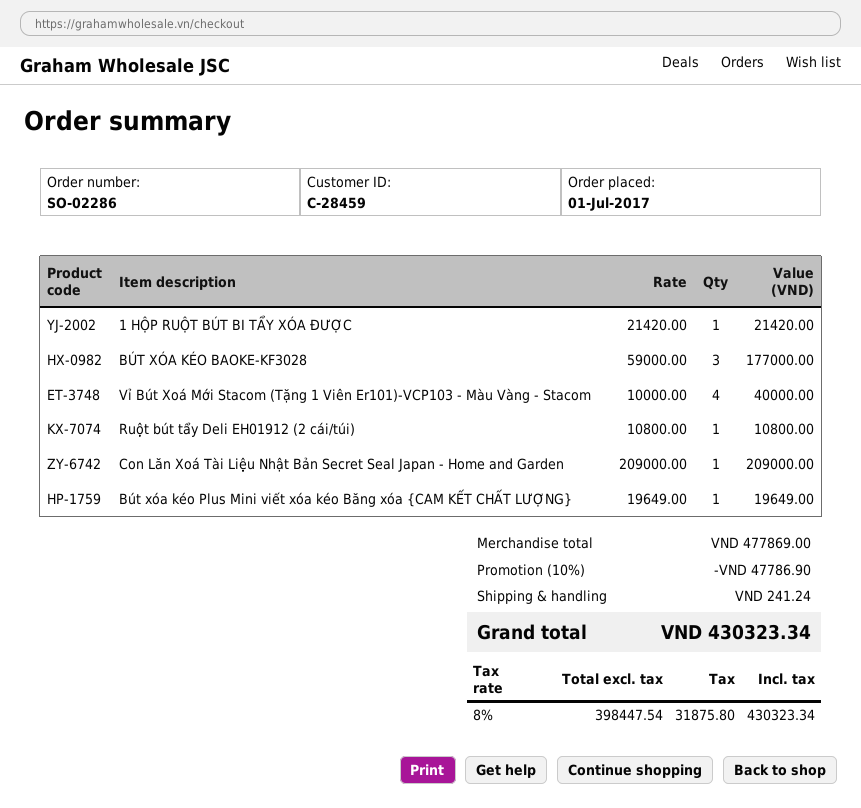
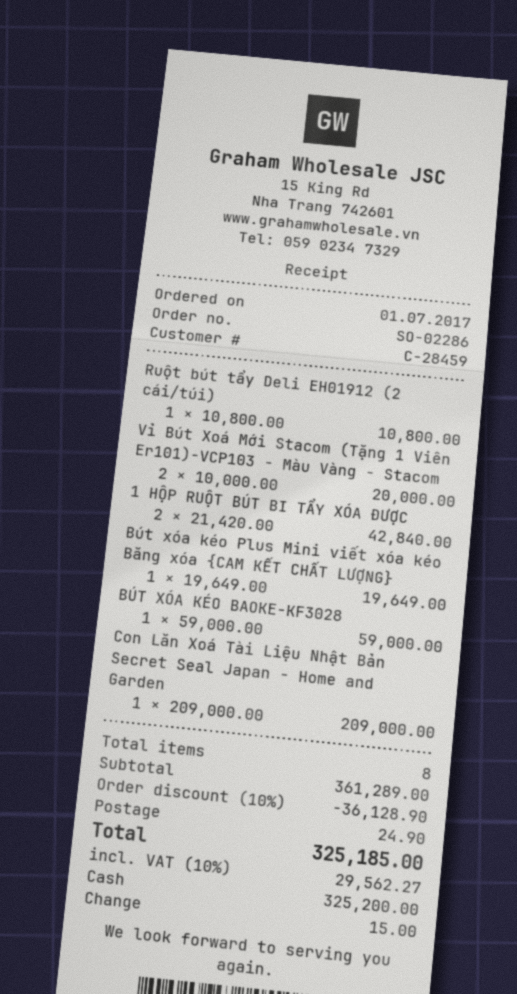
1 HỘP RUỘT BÚT BI TẨY XÓA ĐƯỢC: 1 x 21420.00 = 21420.00 -> 2 x 21420.00 = 42840.00
BÚT XÓA KÉO BAOKE-KF3028: 3 x 59000.00 = 177000.00 -> 1 x 59000.00 = 59000.00
Vỉ Bút Xoá Mới Stacom (Tặng 1 Viên Er101)-VCP103 - Màu Vàng - Stacom: 4 x 10000.00 = 40000.00 -> 2 x 10000.00 = 20000.00
subtotal: 477869.00 -> 361289.00
discount: 10% = 47786.90 -> 10% = 36128.90
shipping: 241.24 -> 24.90
tax: 8% = 31875.80 -> 10% = 29562.27
total: 430323.34 -> 325185.00

